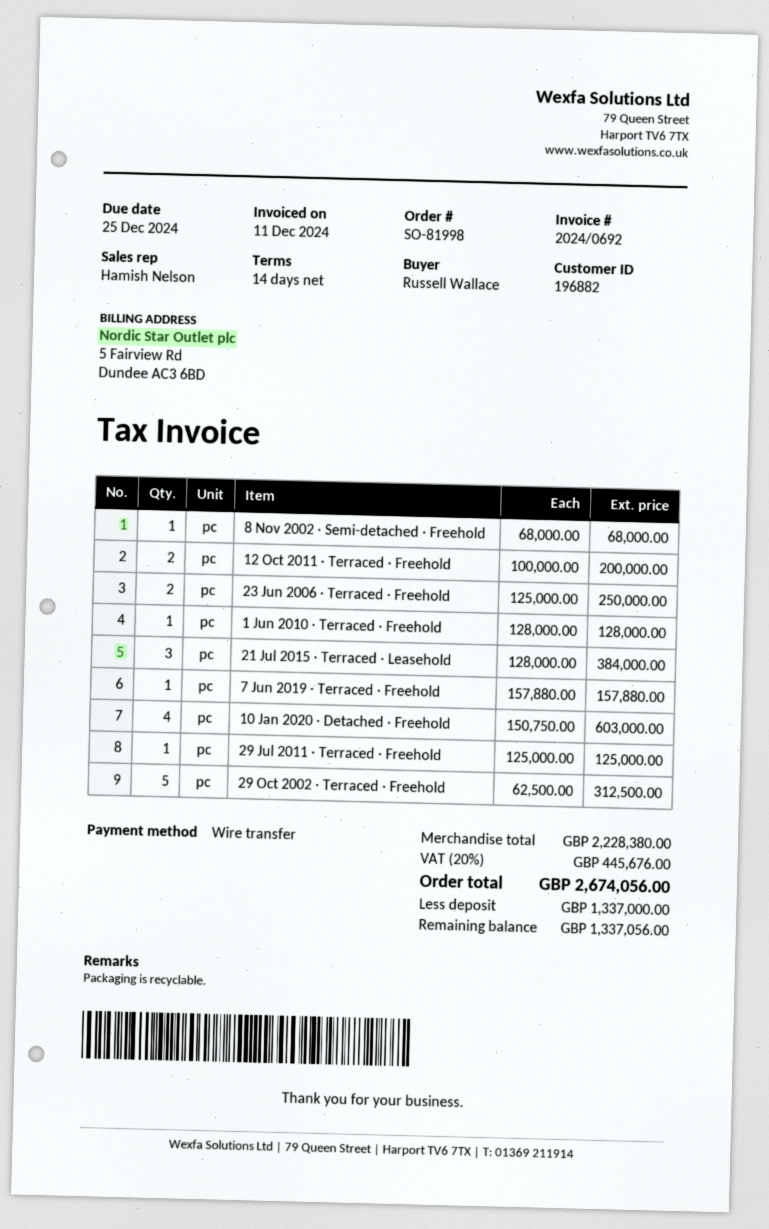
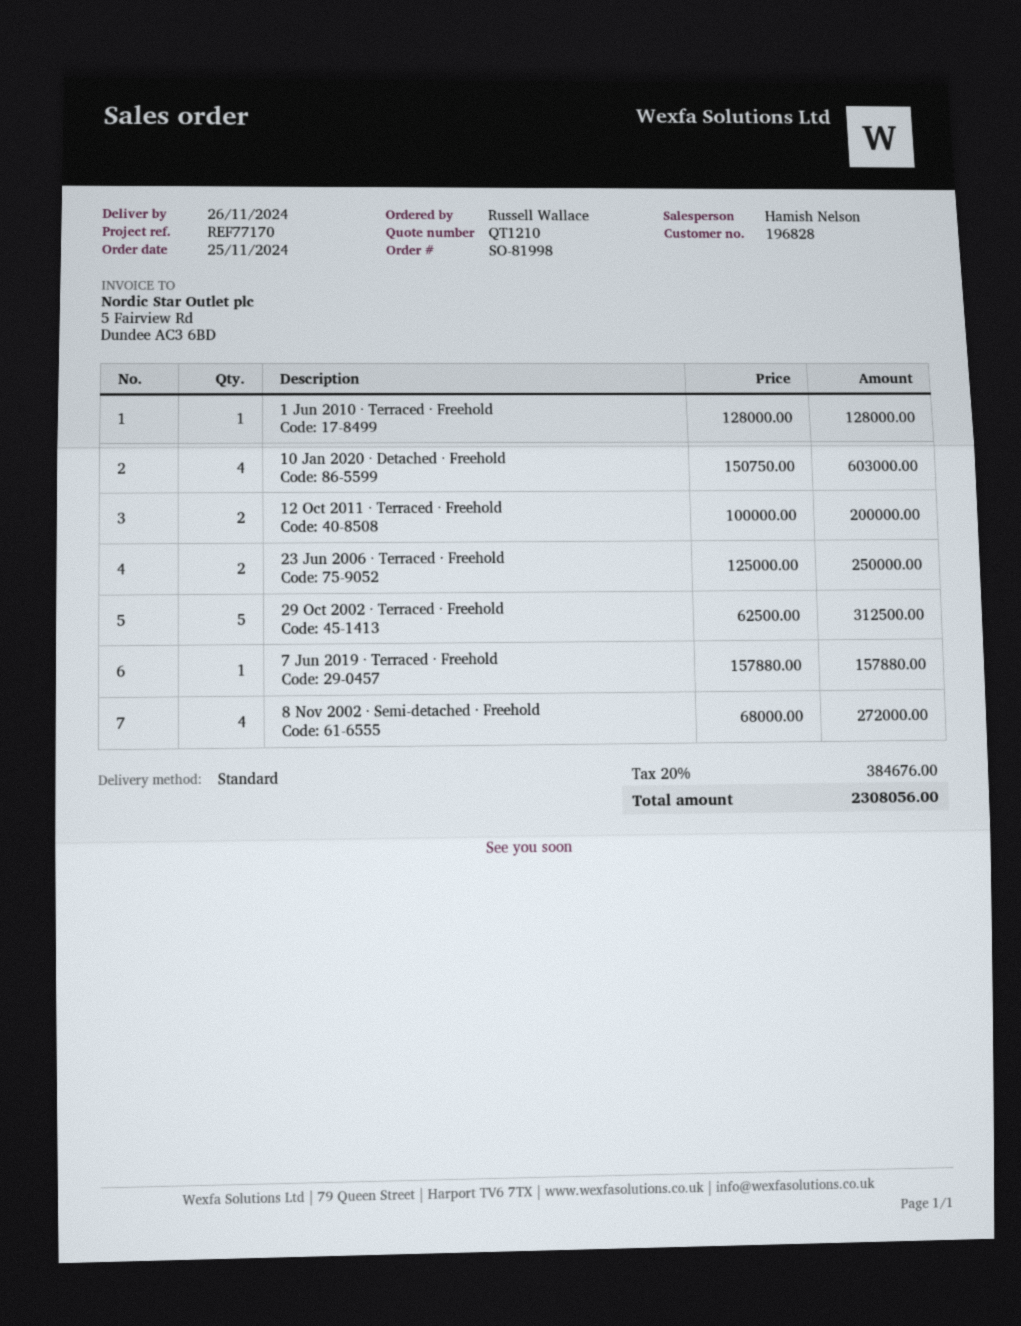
customer number: 196882 -> 196828
8 Nov 2002 · Semi-detached · Freehold: 1 x 68000.00 = 68000.00 -> 4 x 68000.00 = 272000.00
21 Jul 2015 · Terraced · Leasehold: 3 x 128000.00 = 384000.00 -> none
29 Jul 2011 · Terraced · Freehold: 1 x 125000.00 = 125000.00 -> none
tax: 20% = 445676.00 -> 20% = 384676.00
total: 2674056.00 -> 2308056.00

